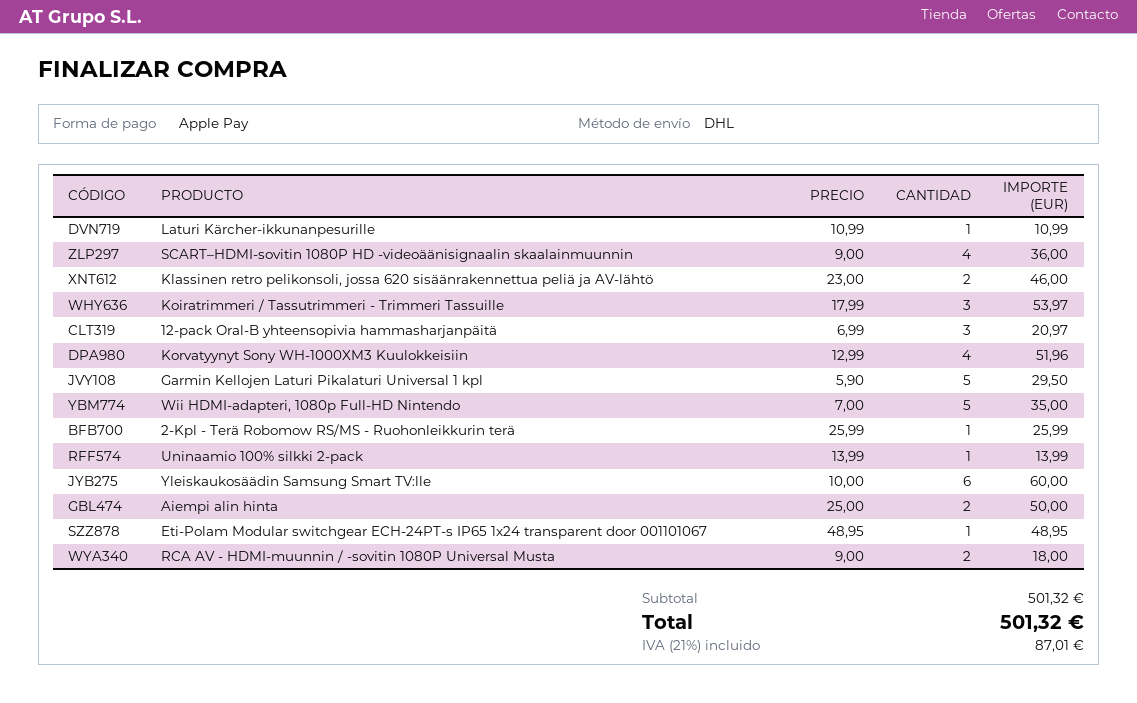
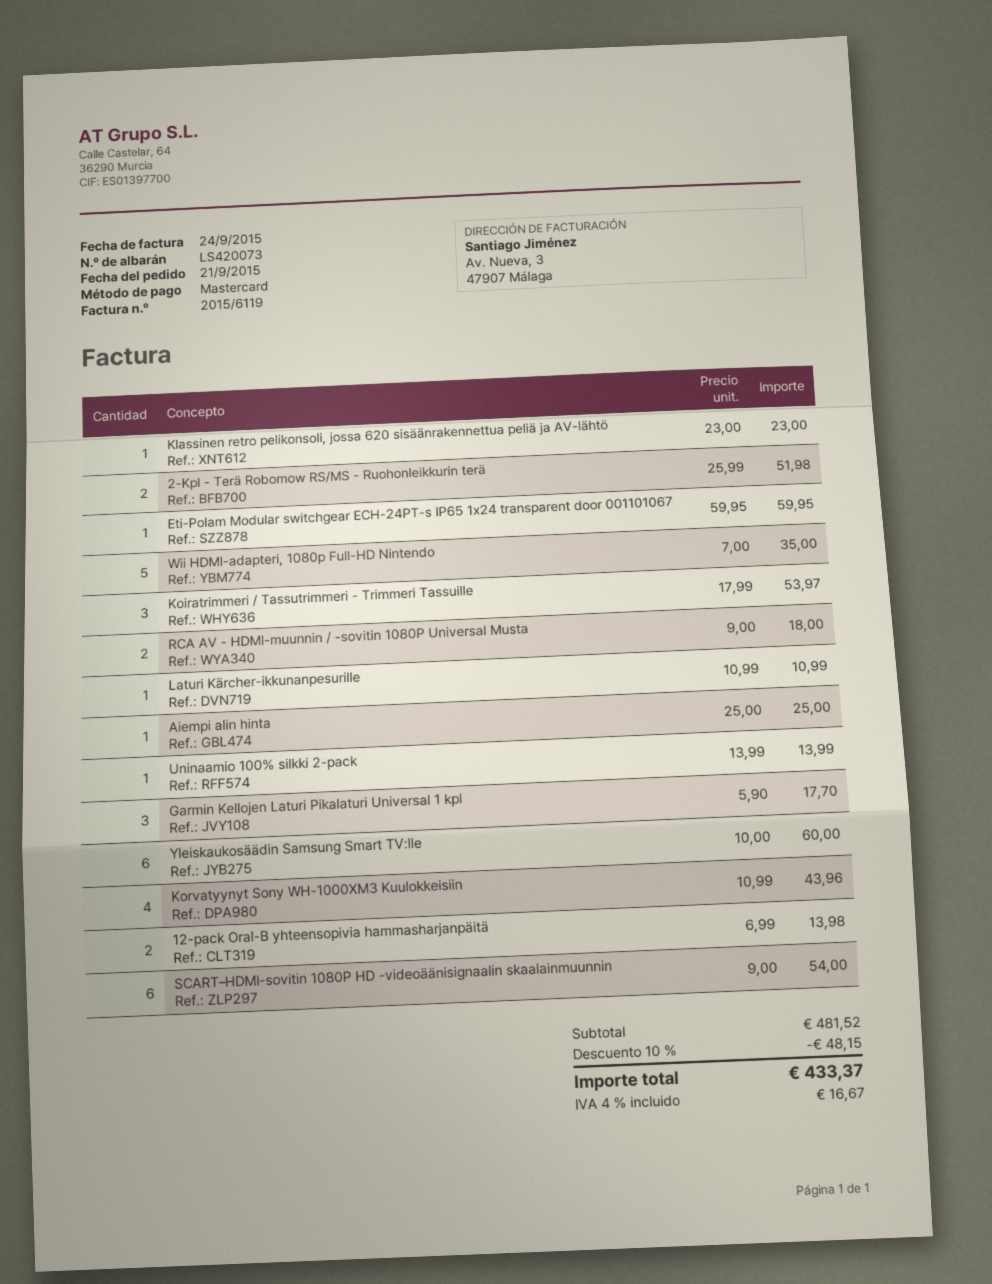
payment method: Apple Pay -> Mastercard
SCART–HDMI-sovitin 1080P HD -videoäänisignaalin skaalainmuunnin: 4 x 9.00 = 36.00 -> 6 x 9.00 = 54.00
Klassinen retro pelikonsoli, jossa 620 sisäänrakennettua peliä ja AV-lähtö: 2 x 23.00 = 46.00 -> 1 x 23.00 = 23.00
12-pack Oral-B yhteensopivia hammasharjanpäitä: 3 x 6.99 = 20.97 -> 2 x 6.99 = 13.98
Korvatyynyt Sony WH-1000XM3 Kuulokkeisiin: 4 x 12.99 = 51.96 -> 4 x 10.99 = 43.96
Garmin Kellojen Laturi Pikalaturi Universal 1 kpl: 5 x 5.90 = 29.50 -> 3 x 5.90 = 17.70
2-Kpl - Terä Robomow RS/MS - Ruohonleikkurin terä: 1 x 25.99 = 25.99 -> 2 x 25.99 = 51.98
Aiempi alin hinta: 2 x 25.00 = 50.00 -> 1 x 25.00 = 25.00
Eti-Polam Modular switchgear ECH-24PT-s IP65 1x24 transparent door 001101067: 1 x 48.95 = 48.95 -> 1 x 59.95 = 59.95
subtotal: 501.32 -> 481.52
discount: none -> 10% = 48.15
tax: 21% = 87.01 -> 4% = 16.67
total: 501.32 -> 433.37

